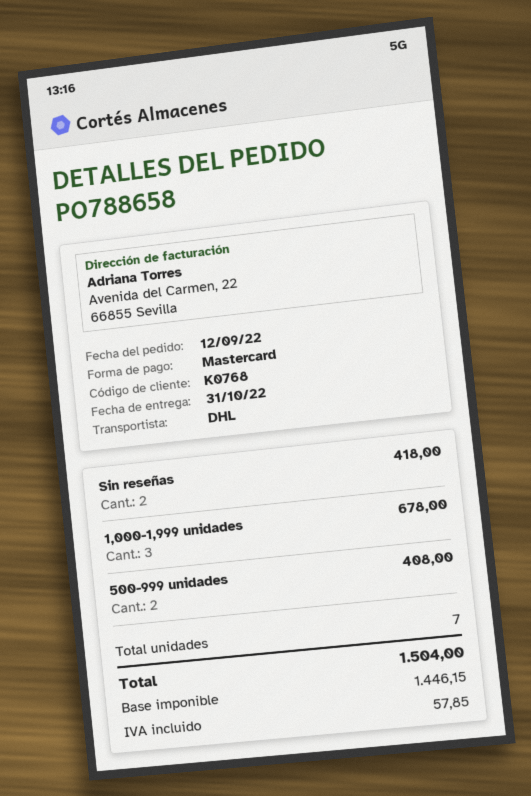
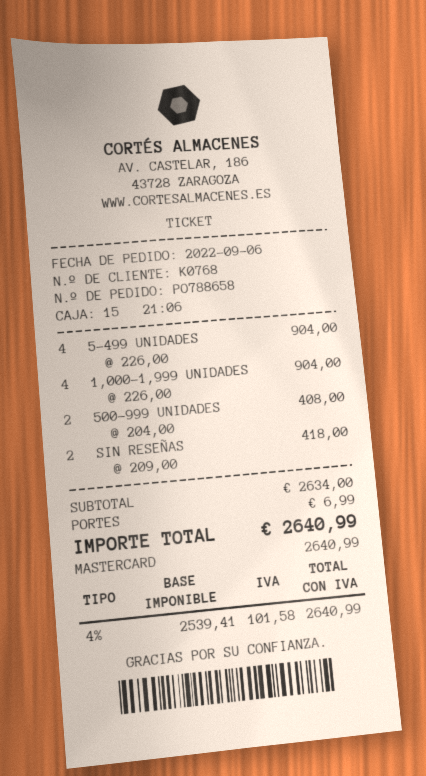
order date: 2022-09-12 -> 2022-09-06
1,000-1,999 unidades: 3 for 678.00 -> 4 for 904.00
5-499 UNIDADES: none -> 4 for 904.00
shipping: none -> 6.99
net: 1446.15 -> 2539.41
tax: 57.85 -> 101.58
total: 1504.00 -> 2640.99

